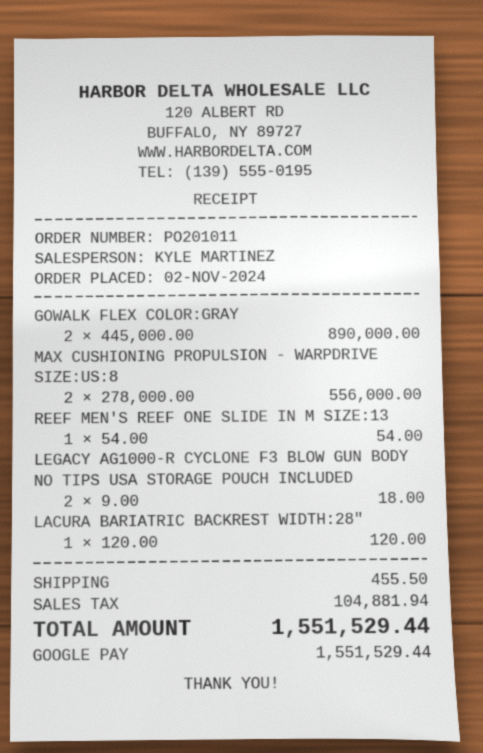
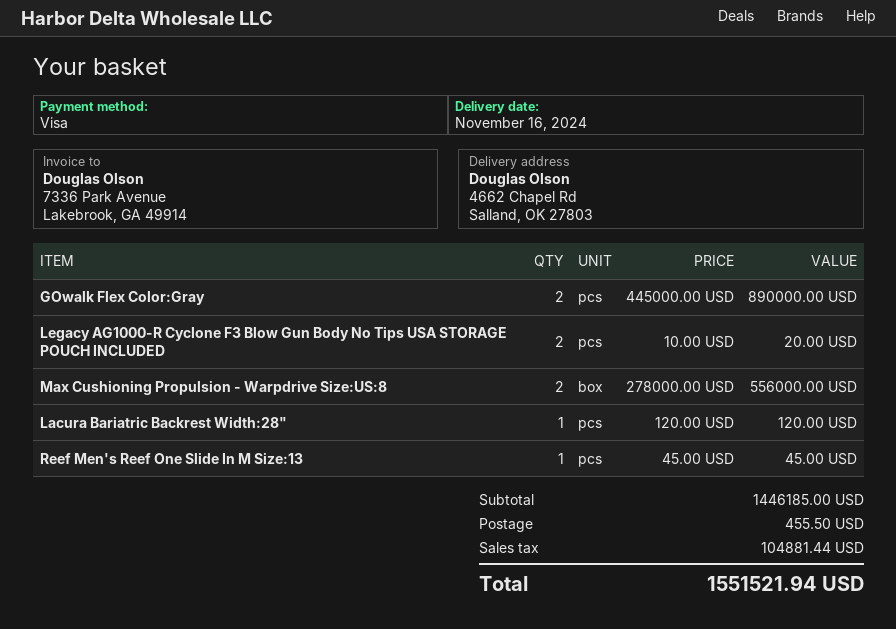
payment method: Google Pay -> Visa
REEF MEN'S REEF ONE SLIDE IN M SIZE:13: 1 x 54.00 = 54.00 -> 1 x 45.00 = 45.00
LEGACY AG1000-R CYCLONE F3 BLOW GUN BODY NO TIPS USA STORAGE POUCH INCLUDED: 2 x 9.00 = 18.00 -> 2 x 10.00 = 20.00
tax: 104881.94 -> 104881.44
total: 1551529.44 -> 1551521.94

